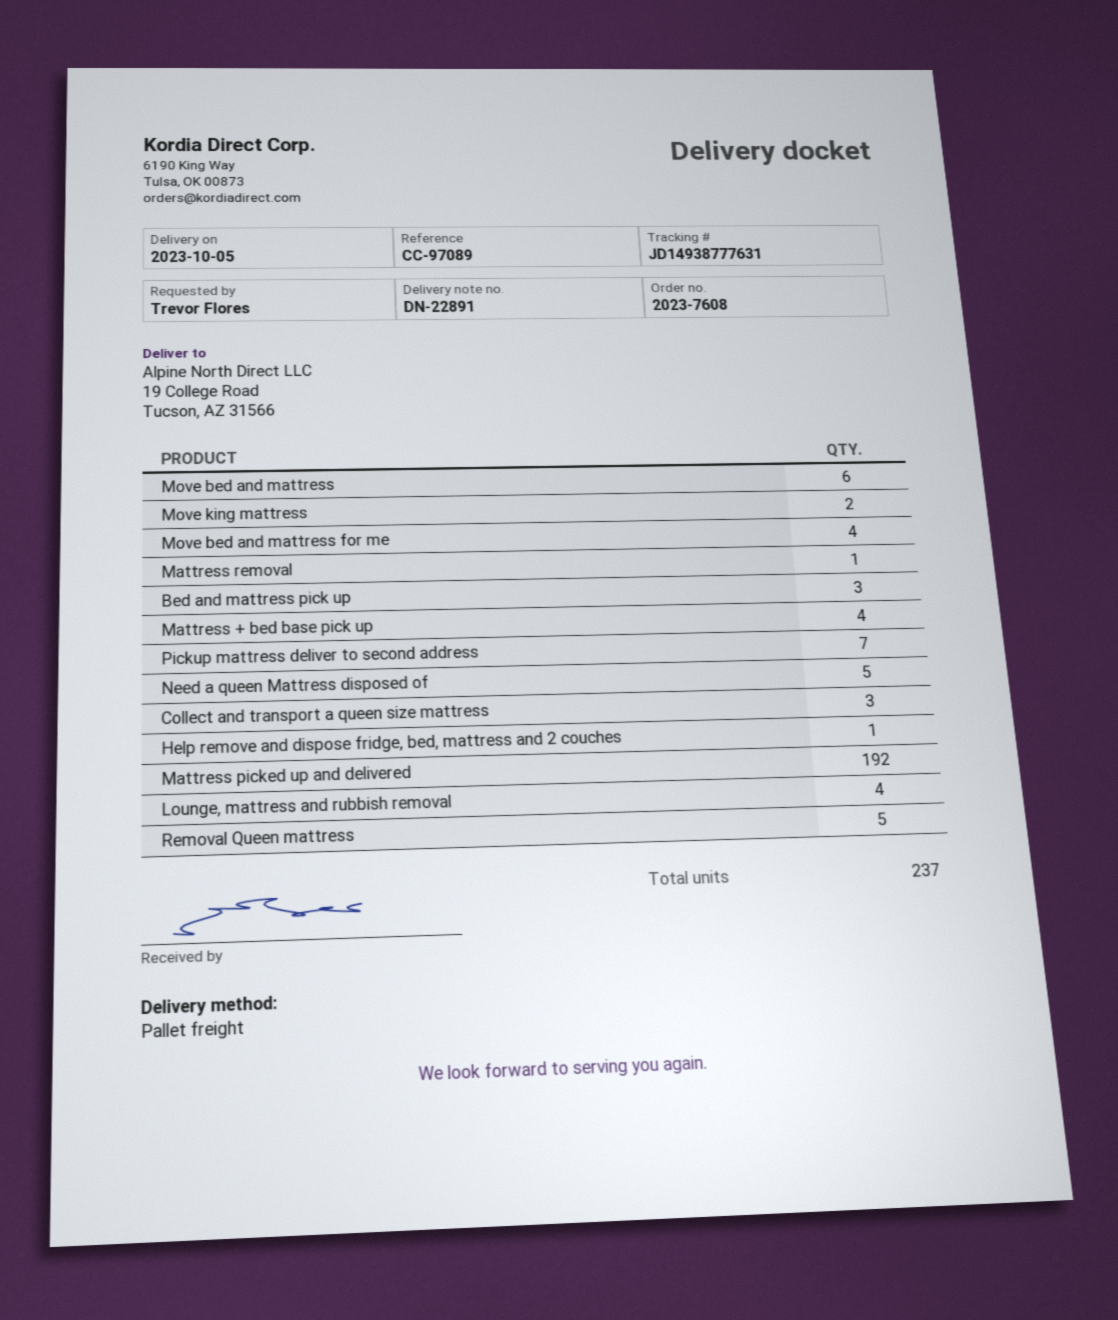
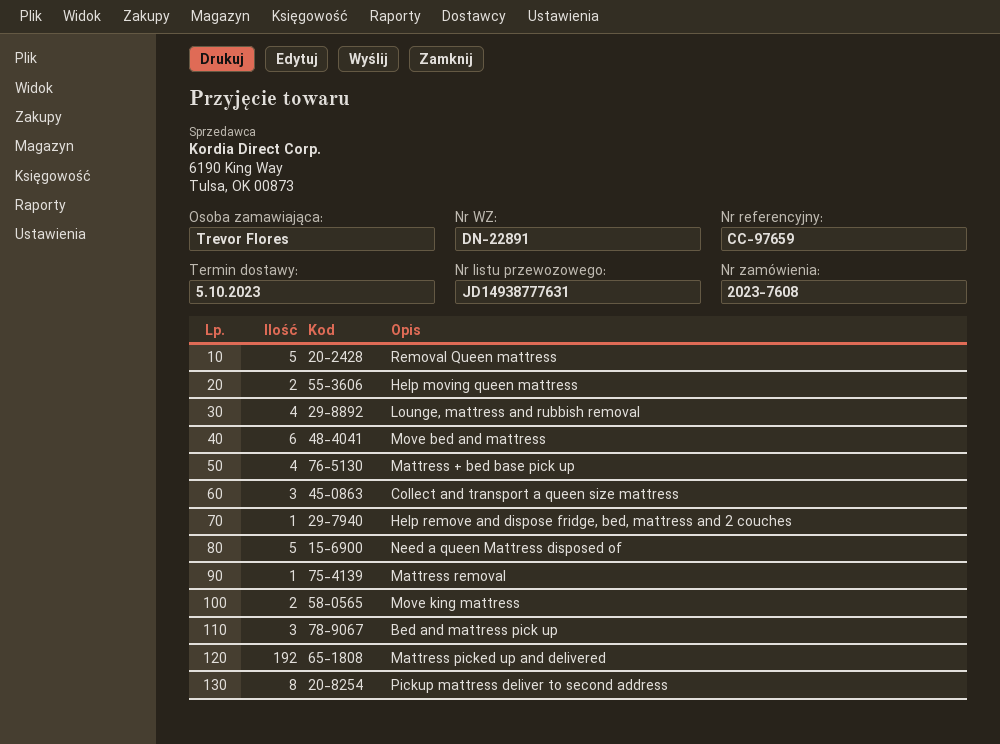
reference: CC-97089 -> CC-97659
Move bed and mattress for me: 4 -> none
Pickup mattress deliver to second address: 7 -> 8
Help moving queen mattress: none -> 2

